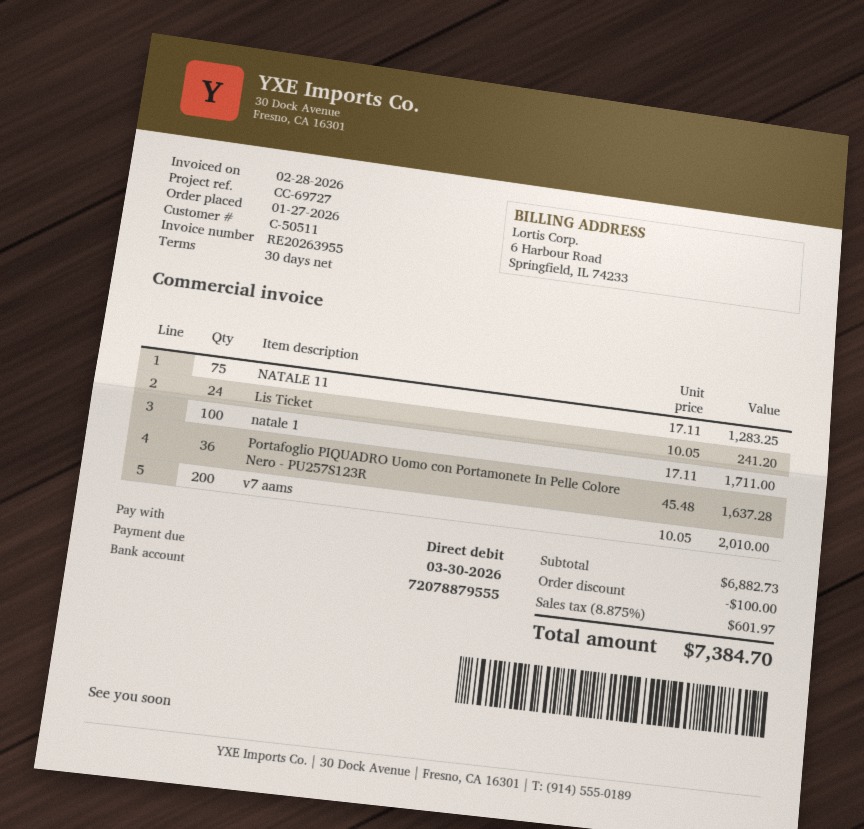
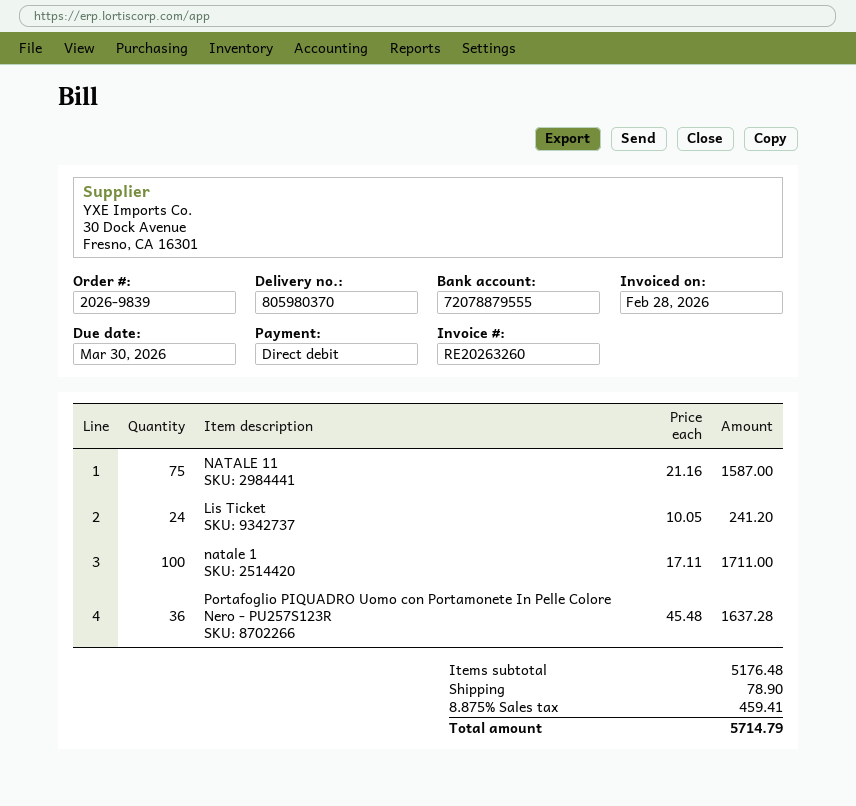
invoice number: RE20263955 -> RE20263260
NATALE 11: 75 x 17.11 = 1283.25 -> 75 x 21.16 = 1587.00
v7 aams: 200 x 10.05 = 2010.00 -> none
subtotal: 6882.73 -> 5176.48
discount: 100.00 -> none
shipping: none -> 78.90
tax: 8.875% = 601.97 -> 8.875% = 459.41
total: 7384.70 -> 5714.79

